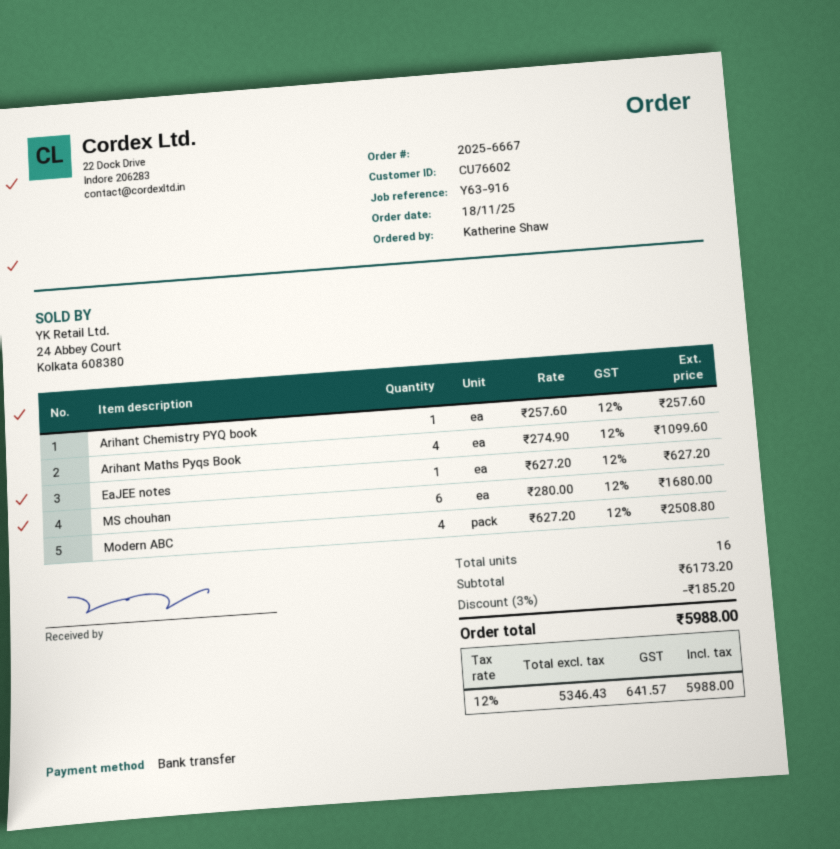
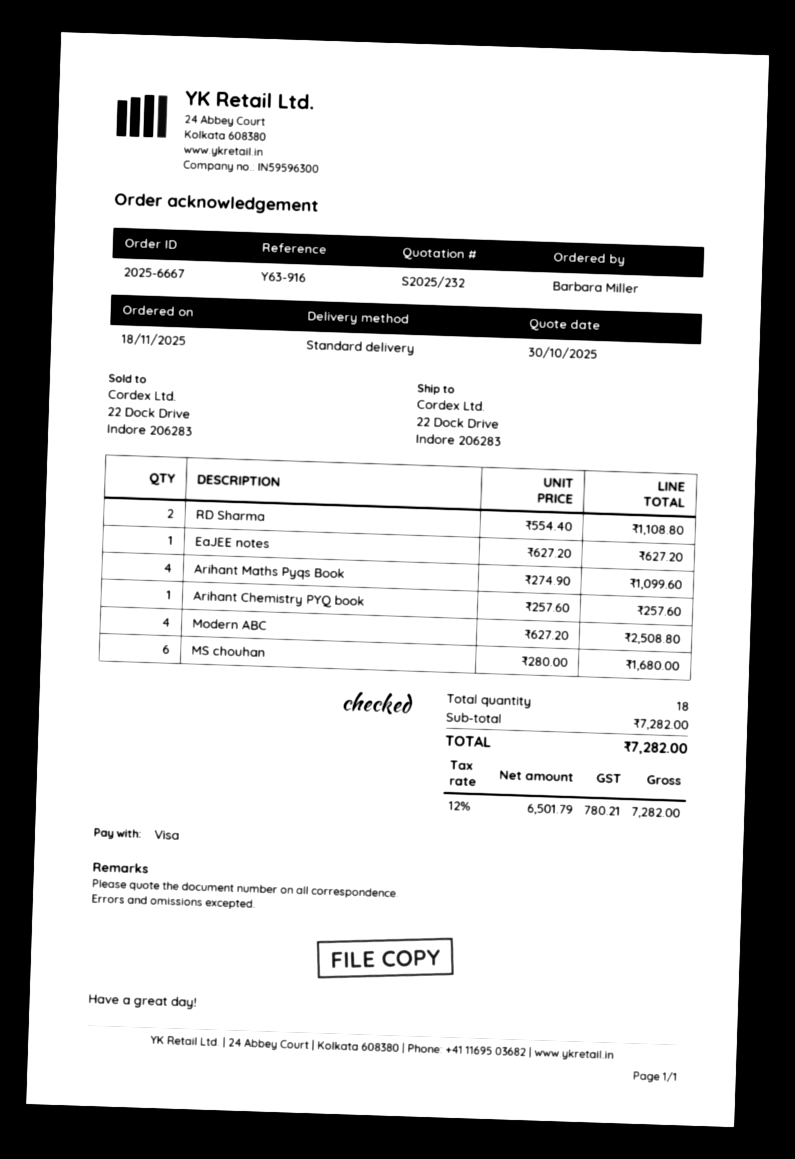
ordered by: Katherine Shaw -> Barbara Miller
payment method: bank transfer -> Visa
RD Sharma: none -> 2 x 554.40 = 1108.80
total quantity: 16 -> 18
subtotal: 6173.20 -> 7282.00
discount: 3% = 185.20 -> none
net: 5346.43 -> 6501.79
tax: 12% = 641.57 -> 12% = 780.21
total: 5988.00 -> 7282.00

